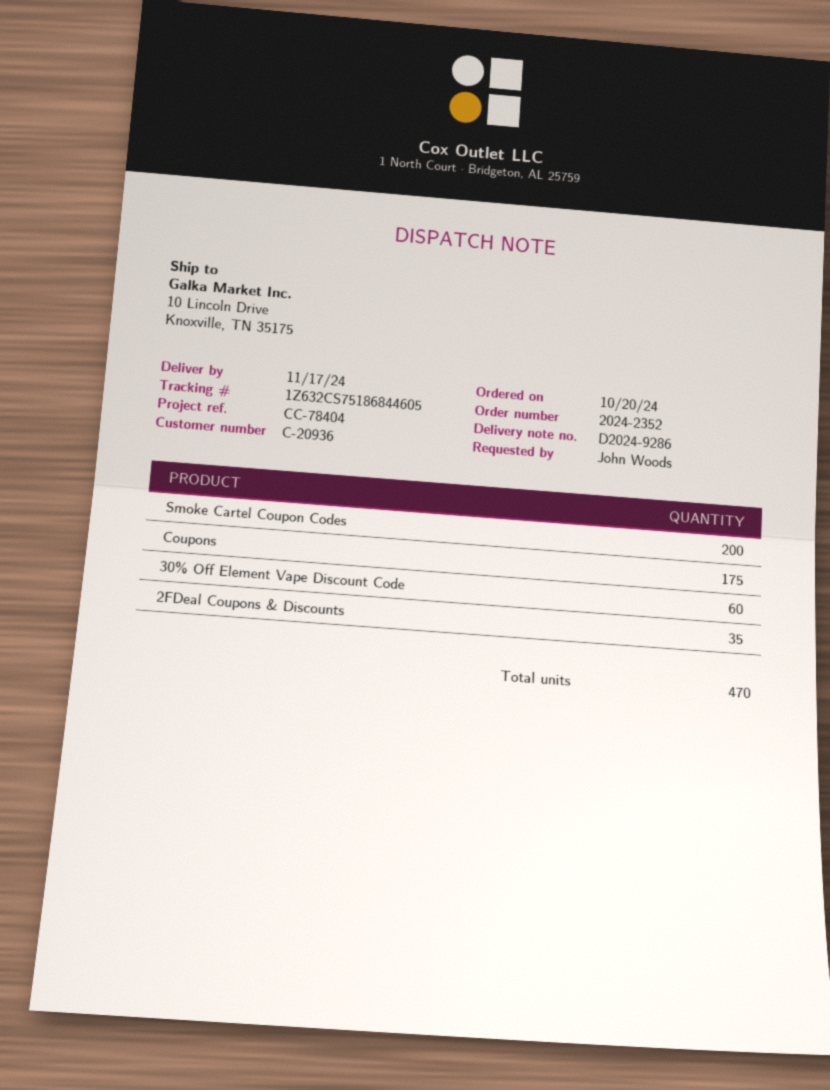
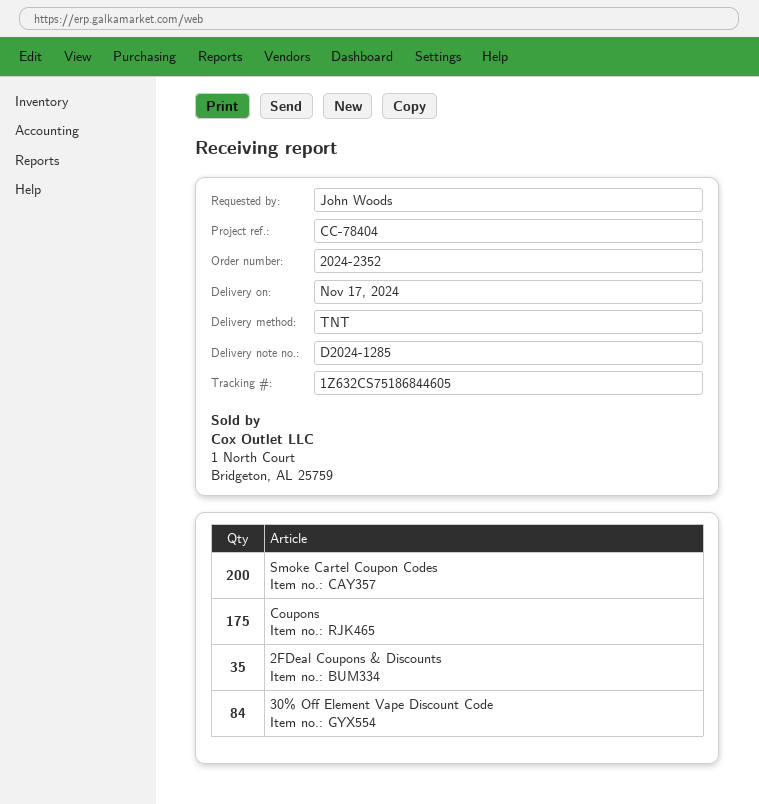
delivery note number: D2024-9286 -> D2024-1285
30% Off Element Vape Discount Code: 60 -> 84

